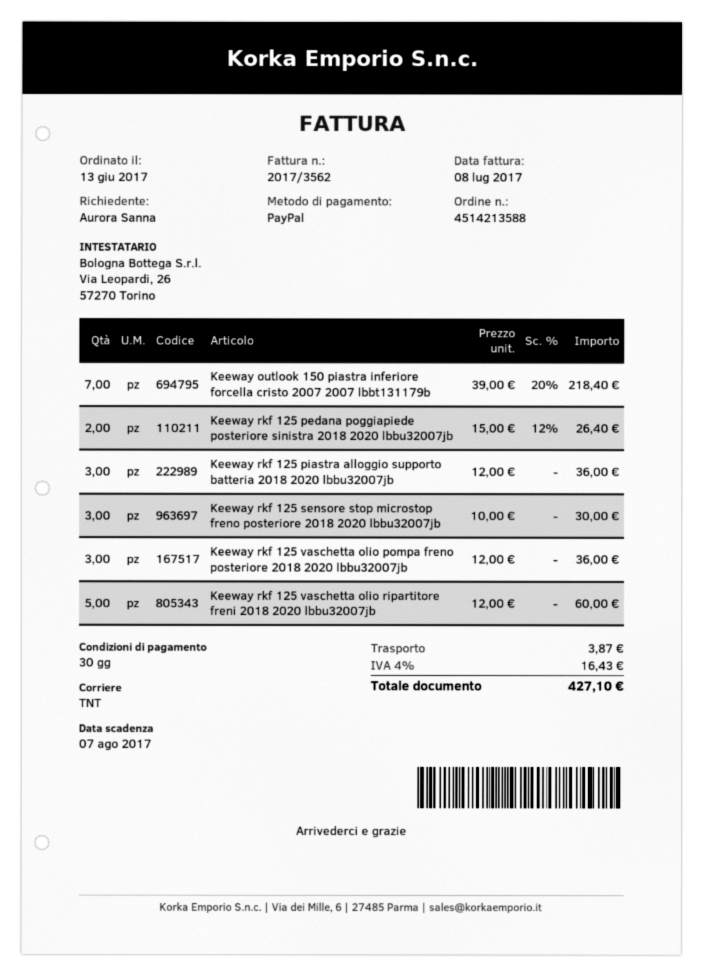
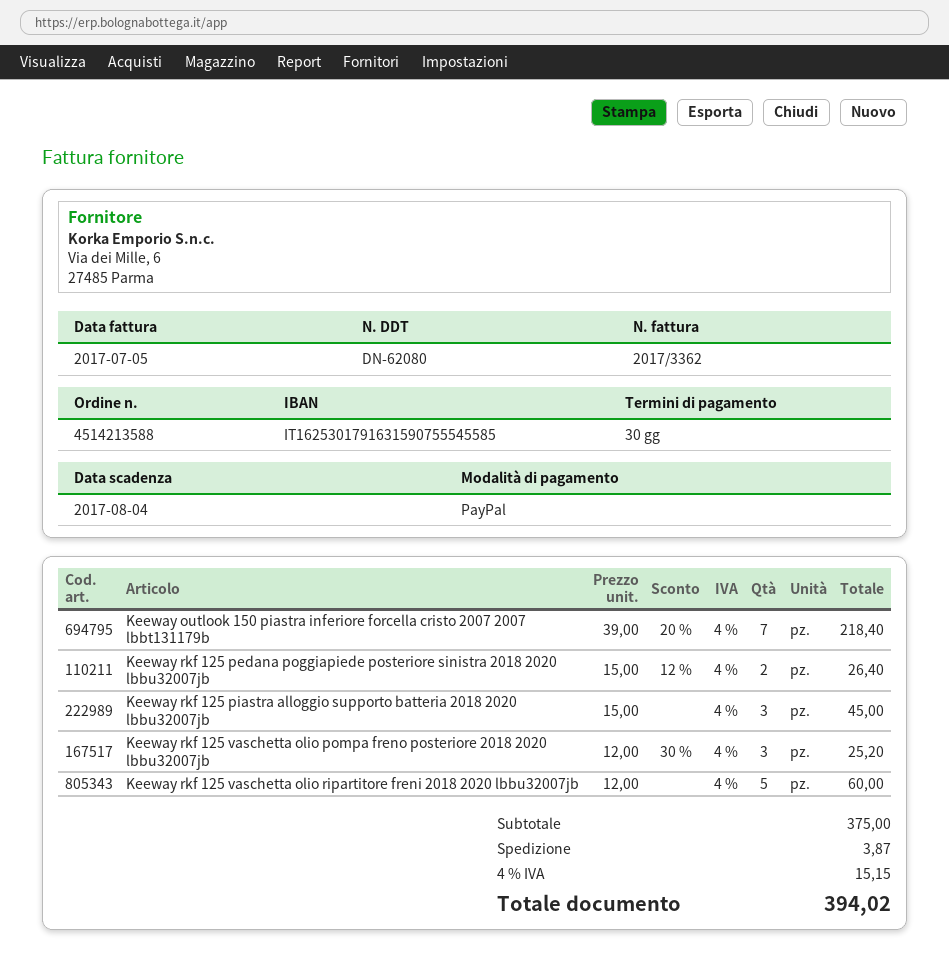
invoice number: 2017/3562 -> 2017/3362
invoice date: 2017-07-08 -> 2017-07-05
due date: 2017-08-07 -> 2017-08-04
Keeway rkf 125 piastra alloggio supporto batteria 2018 2020 lbbu32007jb: 3 x 12.00 = 36.00 -> 3 x 15.00 = 45.00
Keeway rkf 125 sensore stop microstop freno posteriore 2018 2020 lbbu32007jb: 3 x 10.00 = 30.00 -> none
Keeway rkf 125 vaschetta olio pompa freno posteriore 2018 2020 lbbu32007jb: 3 x 12.00 = 36.00 -> 3 x 12.00 - 30% = 25.20
tax: 4% = 16.43 -> 4% = 15.15
total: 427.10 -> 394.02

